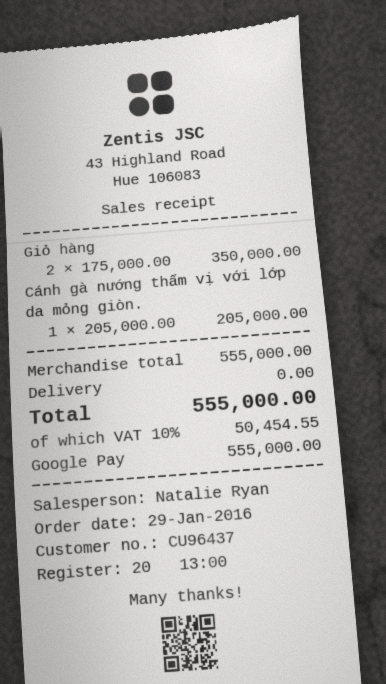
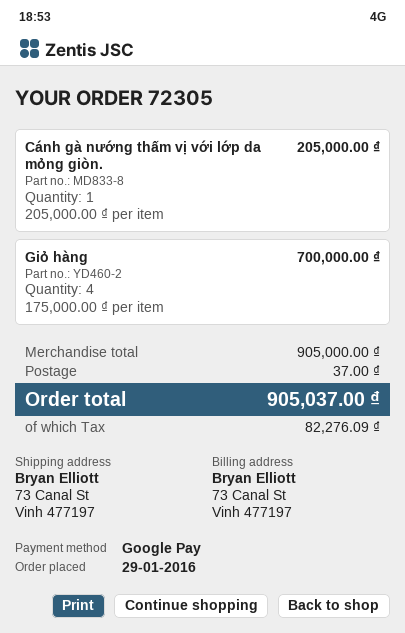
Giỏ hàng: 2 x 175000.00 = 350000.00 -> 4 x 175000.00 = 700000.00
subtotal: 555000.00 -> 905000.00
shipping: 0.00 -> 37.00
tax: 50454.55 -> 82276.09
total: 555000.00 -> 905037.00

